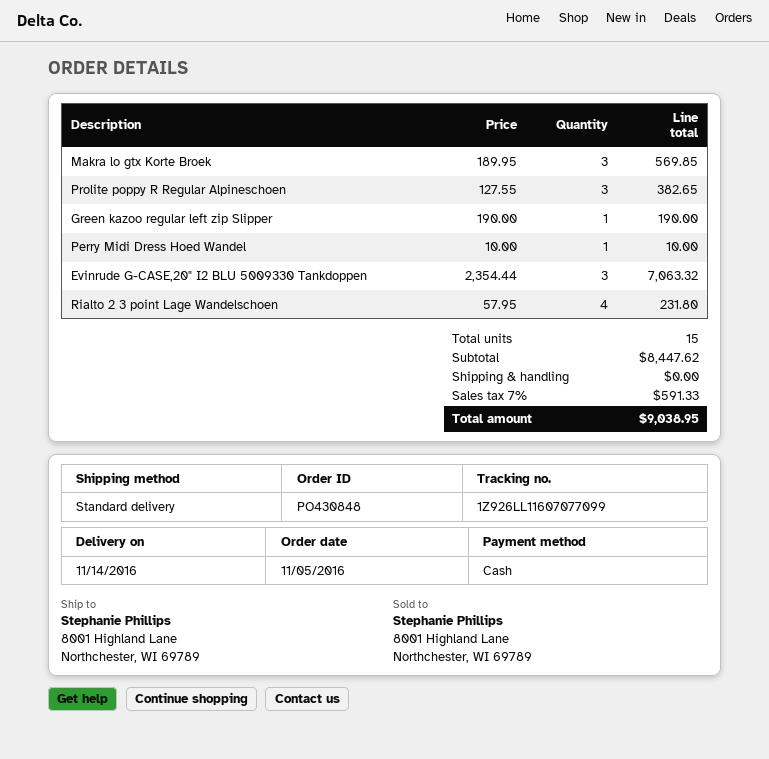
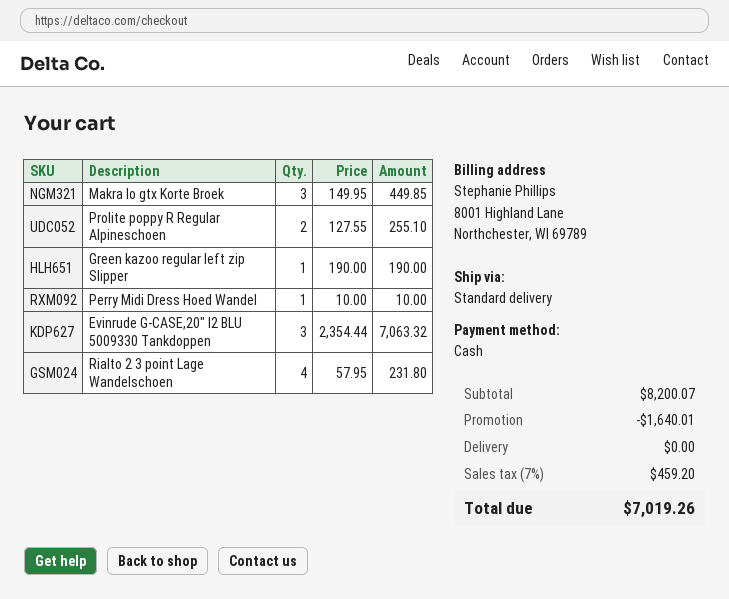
Makra lo gtx Korte Broek: 3 x 189.95 = 569.85 -> 3 x 149.95 = 449.85
Prolite poppy R Regular Alpineschoen: 3 x 127.55 = 382.65 -> 2 x 127.55 = 255.10
subtotal: 8447.62 -> 8200.07
discount: none -> 1640.01
tax: 7% = 591.33 -> 7% = 459.20
total: 9038.95 -> 7019.26

